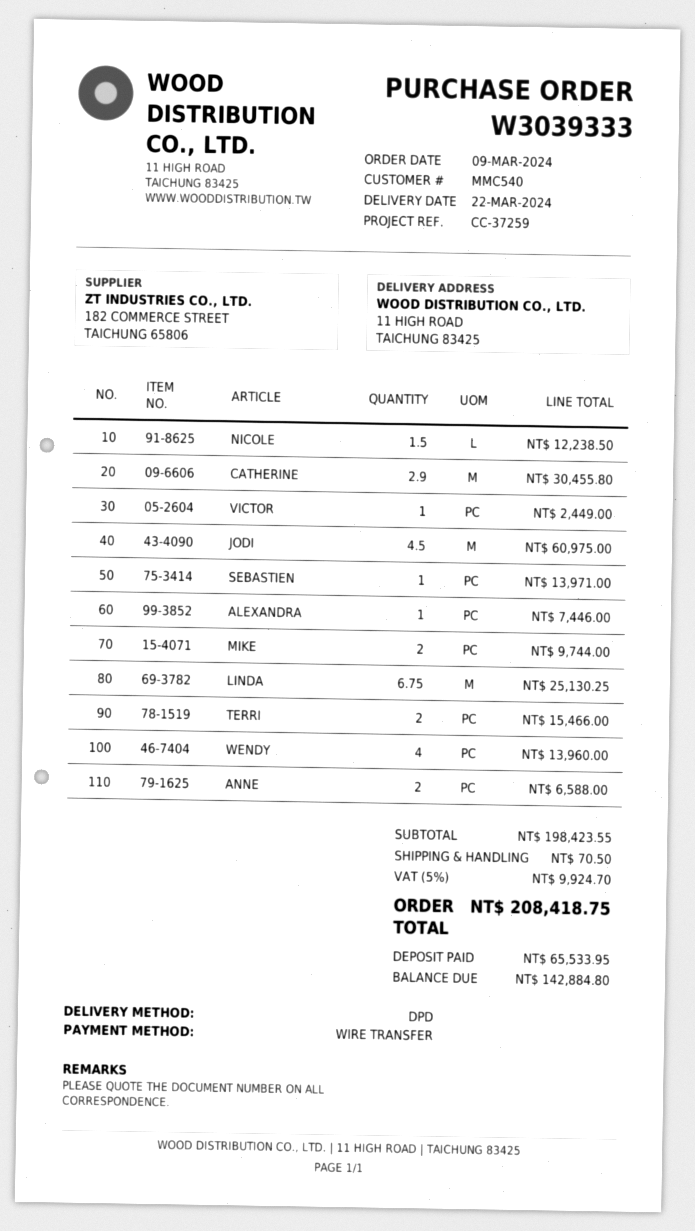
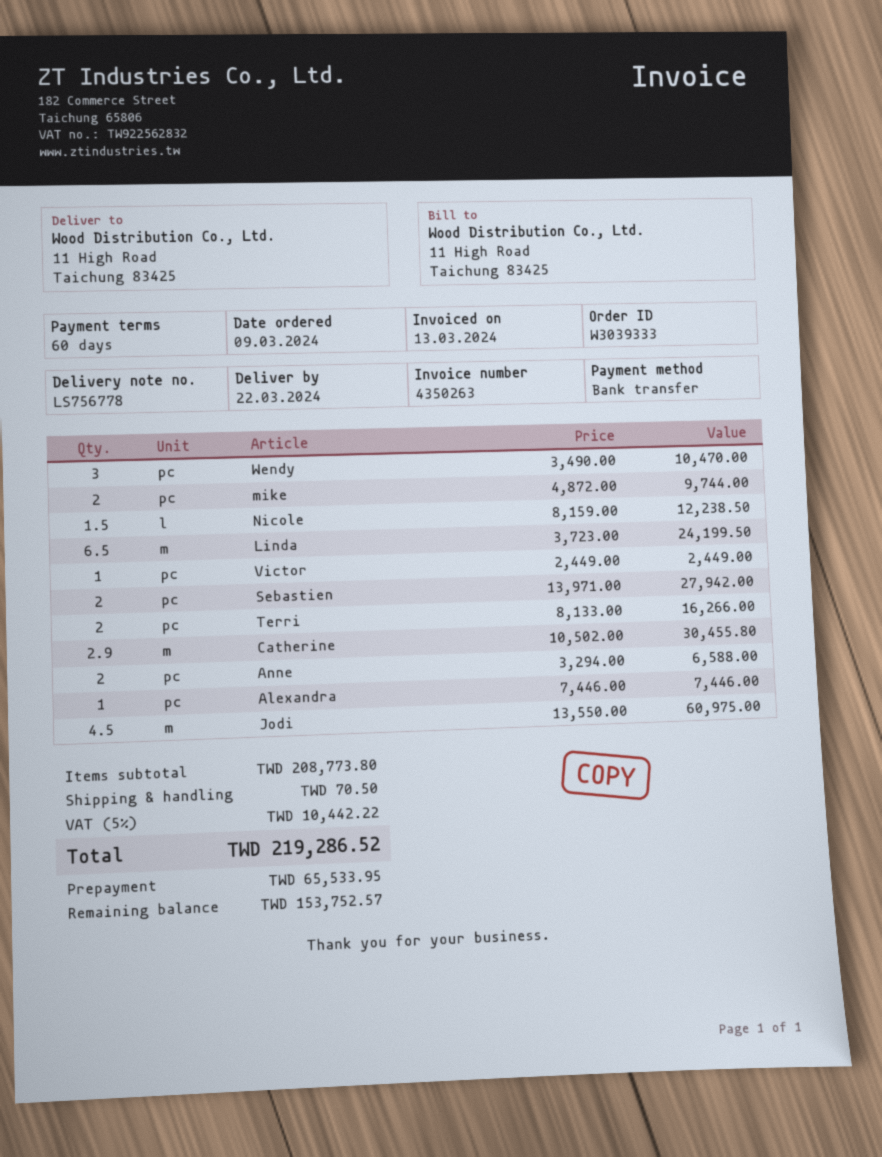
SEBASTIEN: 1 for 13971.00 -> 2 for 27942.00
LINDA: 6.75 for 25130.25 -> 6.5 for 24199.50
TERRI: 2 for 15466.00 -> 2 for 16266.00
WENDY: 4 for 13960.00 -> 3 for 10470.00
subtotal: 198423.55 -> 208773.80
tax: 5% = 9924.70 -> 5% = 10442.22
total: 208418.75 -> 219286.52
balance: 142884.80 -> 153752.57

